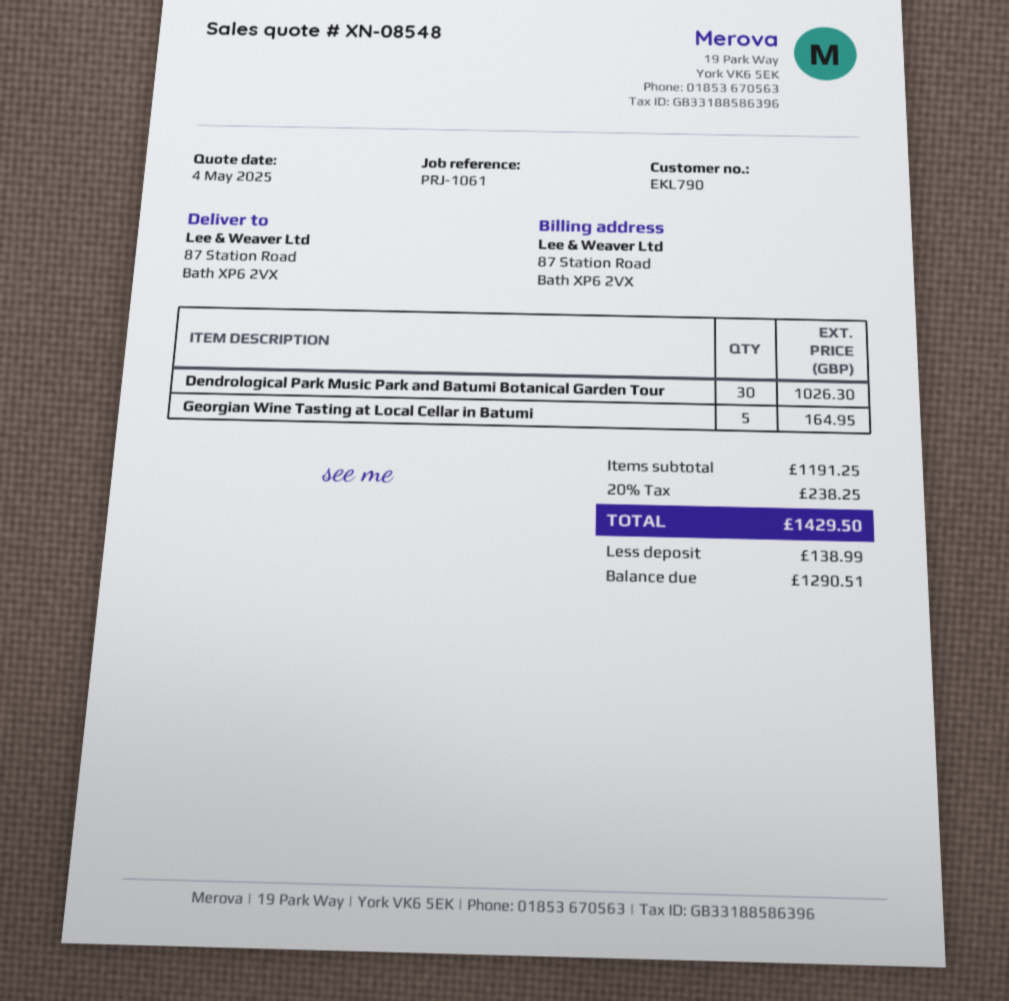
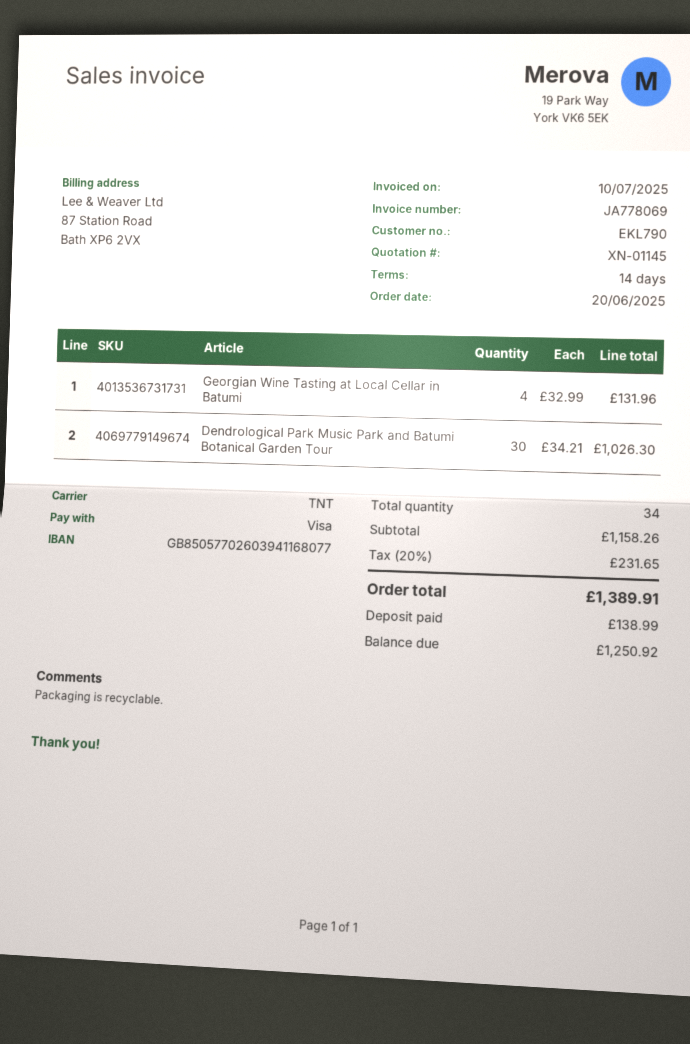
quote number: XN-08548 -> XN-01145
Georgian Wine Tasting at Local Cellar in Batumi: 5 for 164.95 -> 4 for 131.96
subtotal: 1191.25 -> 1158.26
tax: 20% = 238.25 -> 20% = 231.65
total: 1429.50 -> 1389.91
balance: 1290.51 -> 1250.92

